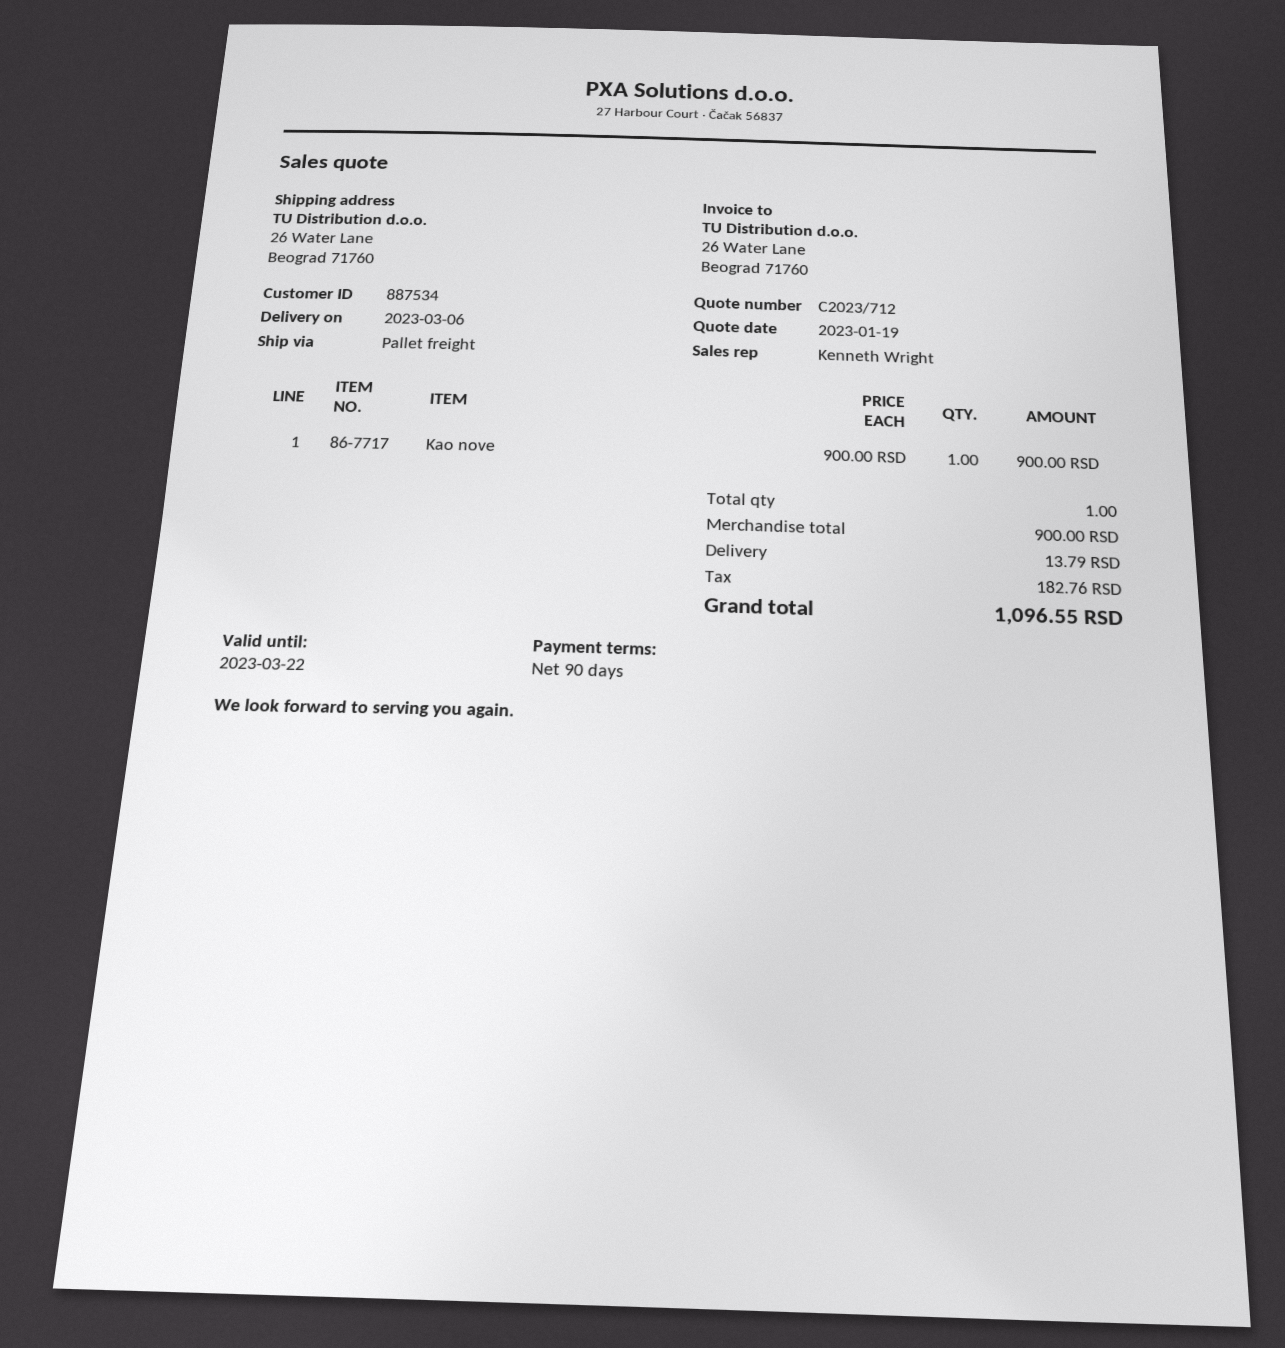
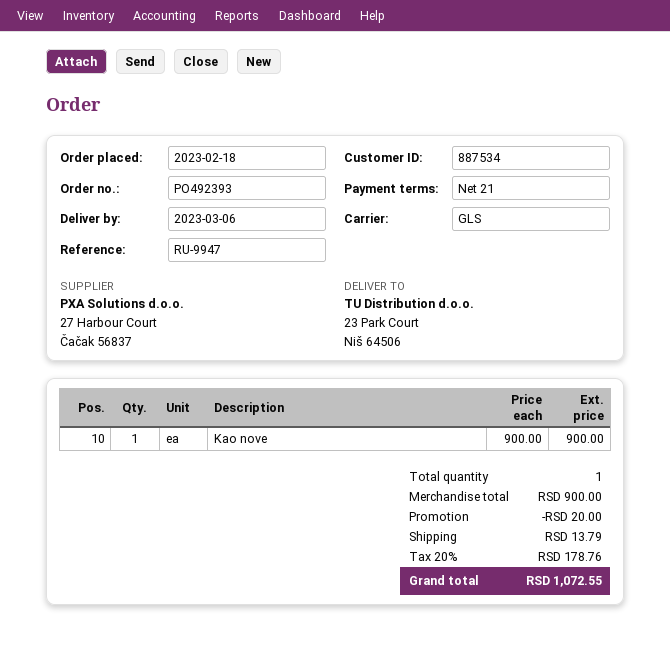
payment terms: 90 days -> 21 days
shipping method: pallet freight -> GLS
ship to: 26 Water Lane, Beograd 71760 -> 23 Park Court, Niš 64506
discount: none -> 20.00
tax: 182.76 -> 178.76
total: 1096.55 -> 1072.55

